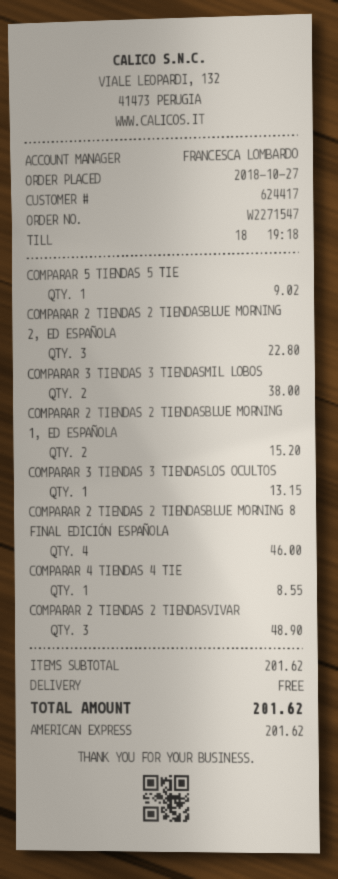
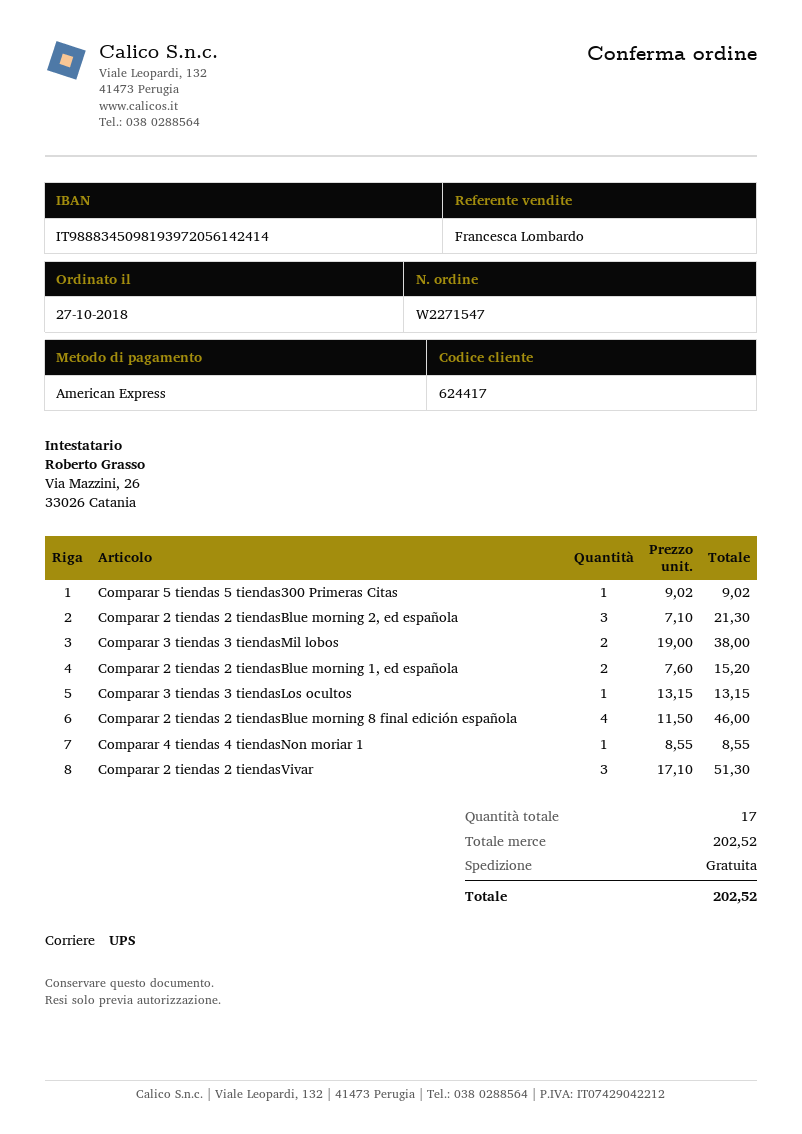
COMPARAR 2 TIENDAS 2 TIENDASBLUE MORNING 2, ED ESPAÑOLA: 3 for 22.80 -> 3 for 21.30
COMPARAR 2 TIENDAS 2 TIENDASVIVAR: 3 for 48.90 -> 3 for 51.30
subtotal: 201.62 -> 202.52
total: 201.62 -> 202.52

